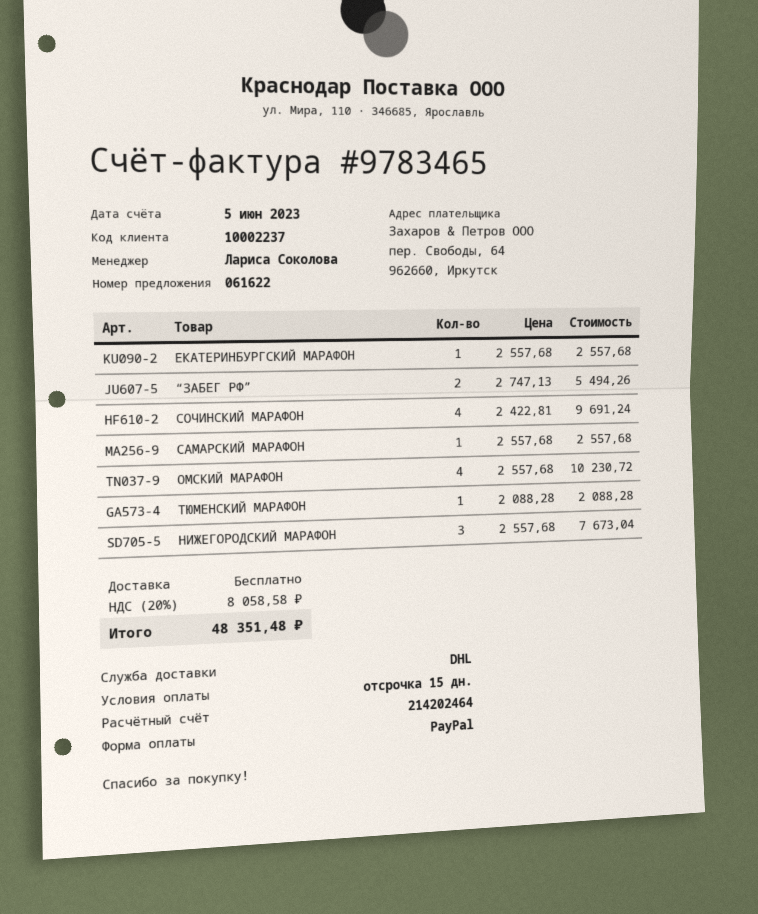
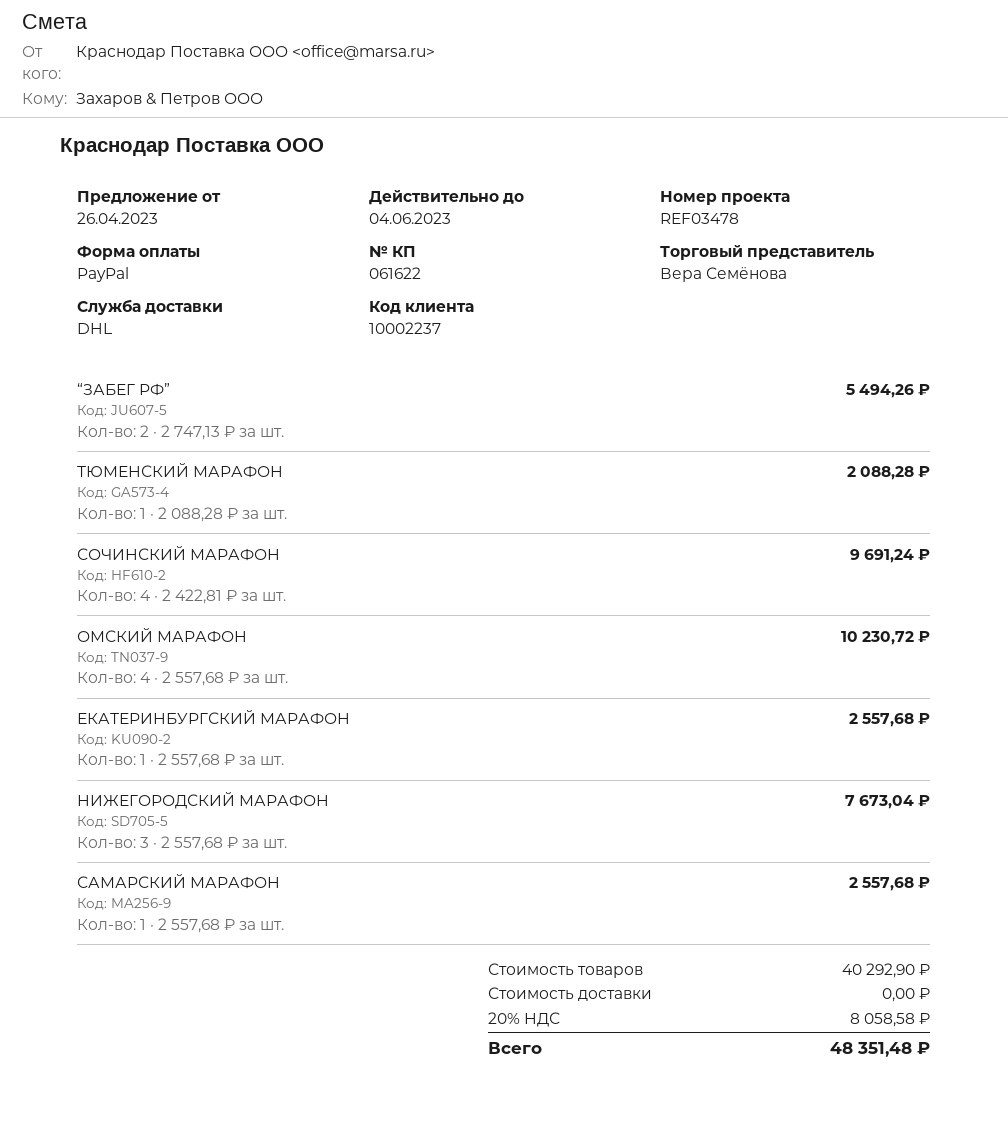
sales rep: Лариса Соколова -> Вера Семёнова

